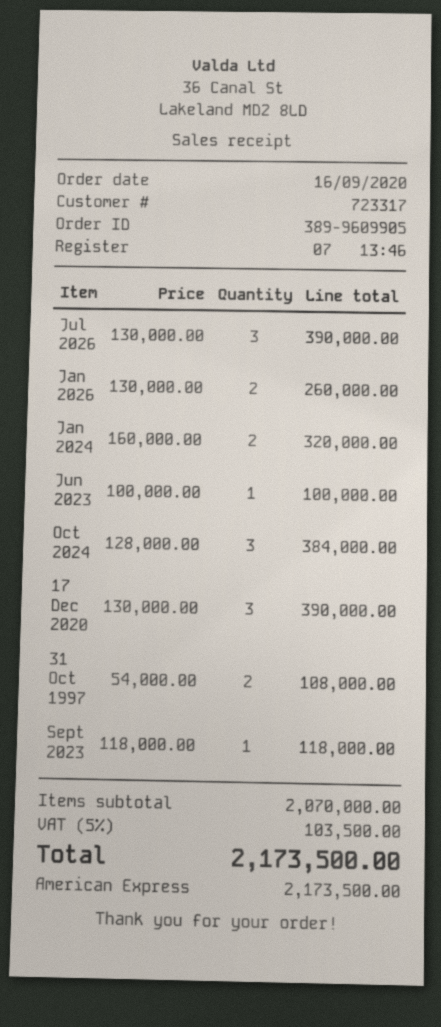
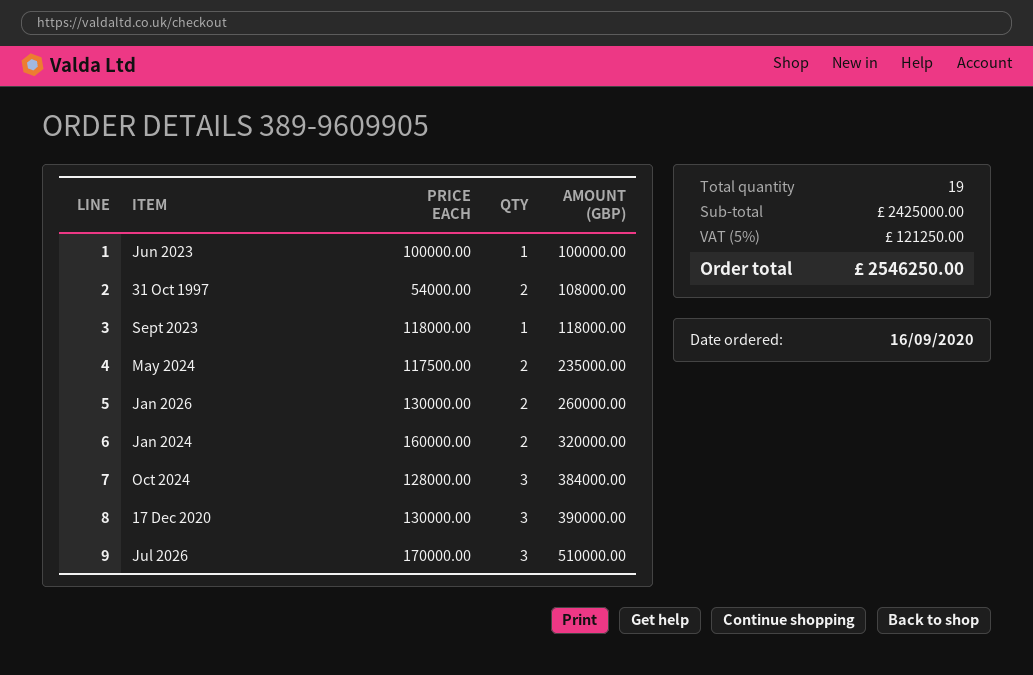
Jul 2026: 3 x 130000.00 = 390000.00 -> 3 x 170000.00 = 510000.00
May 2024: none -> 2 x 117500.00 = 235000.00
subtotal: 2070000.00 -> 2425000.00
tax: 5% = 103500.00 -> 5% = 121250.00
total: 2173500.00 -> 2546250.00

